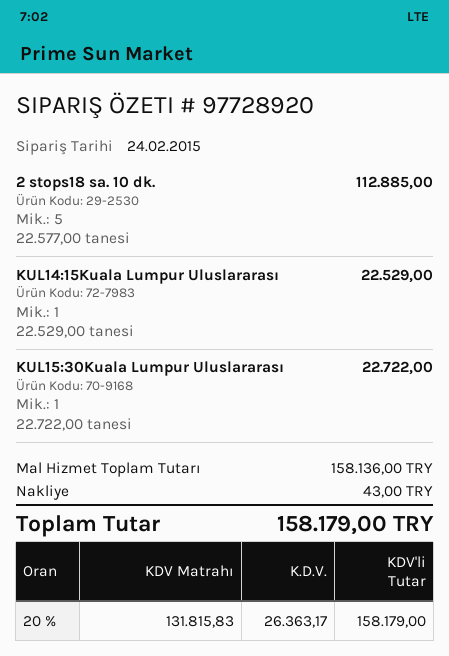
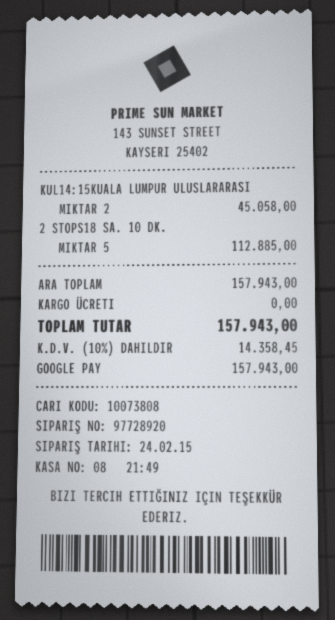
KUL14:15Kuala Lumpur Uluslararası: 1 for 22529.00 -> 2 for 45058.00
KUL15:30Kuala Lumpur Uluslararası: 1 for 22722.00 -> none
subtotal: 158136.00 -> 157943.00
shipping: 43.00 -> 0.00
tax: 20% = 26363.17 -> 10% = 14358.45
total: 158179.00 -> 157943.00

